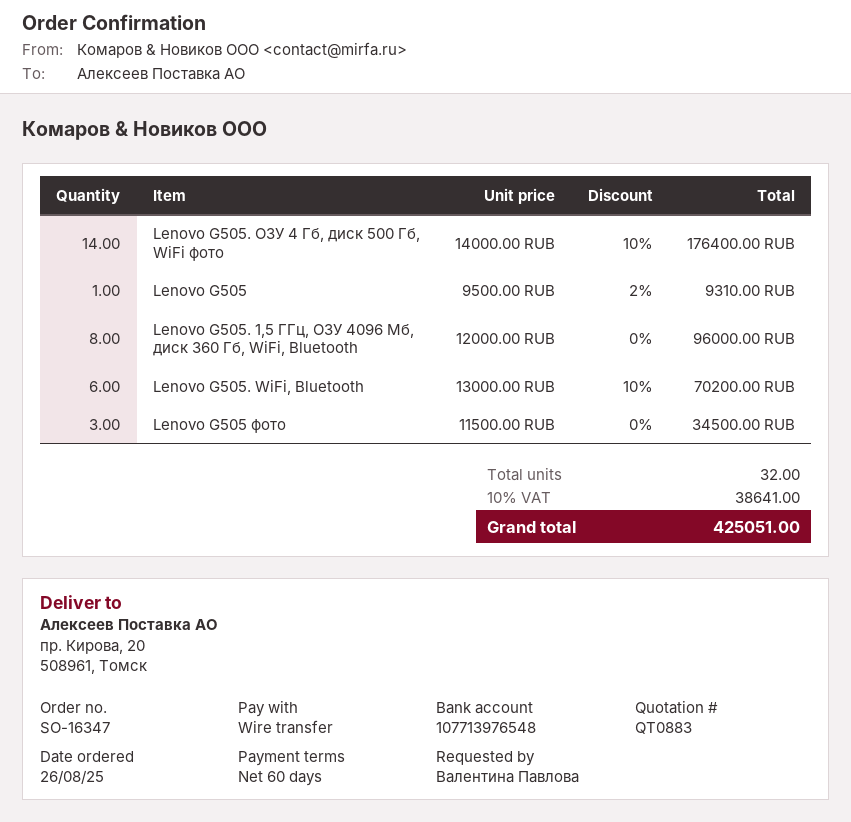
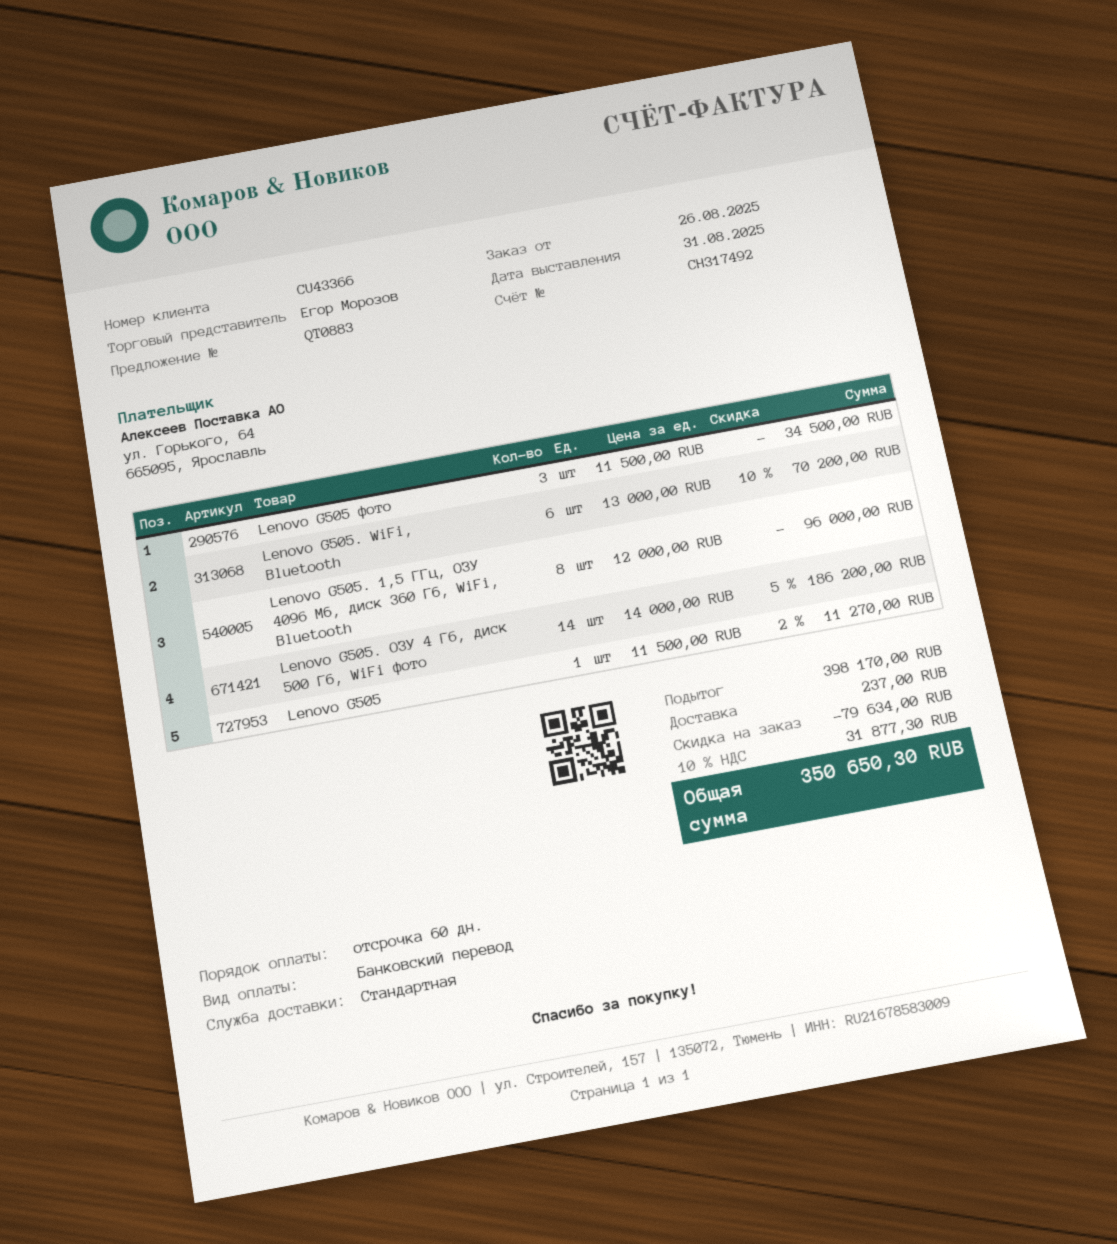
Lenovo G505. ОЗУ 4 Гб, диск 500 Гб, WiFi фото: 14 x 14000.00 - 10% = 176400.00 -> 14 x 14000.00 - 5% = 186200.00
Lenovo G505: 1 x 9500.00 - 2% = 9310.00 -> 1 x 11500.00 - 2% = 11270.00
discount: none -> 79634.00
shipping: none -> 237.00
tax: 10% = 38641.00 -> 10% = 31877.30
total: 425051.00 -> 350650.30

